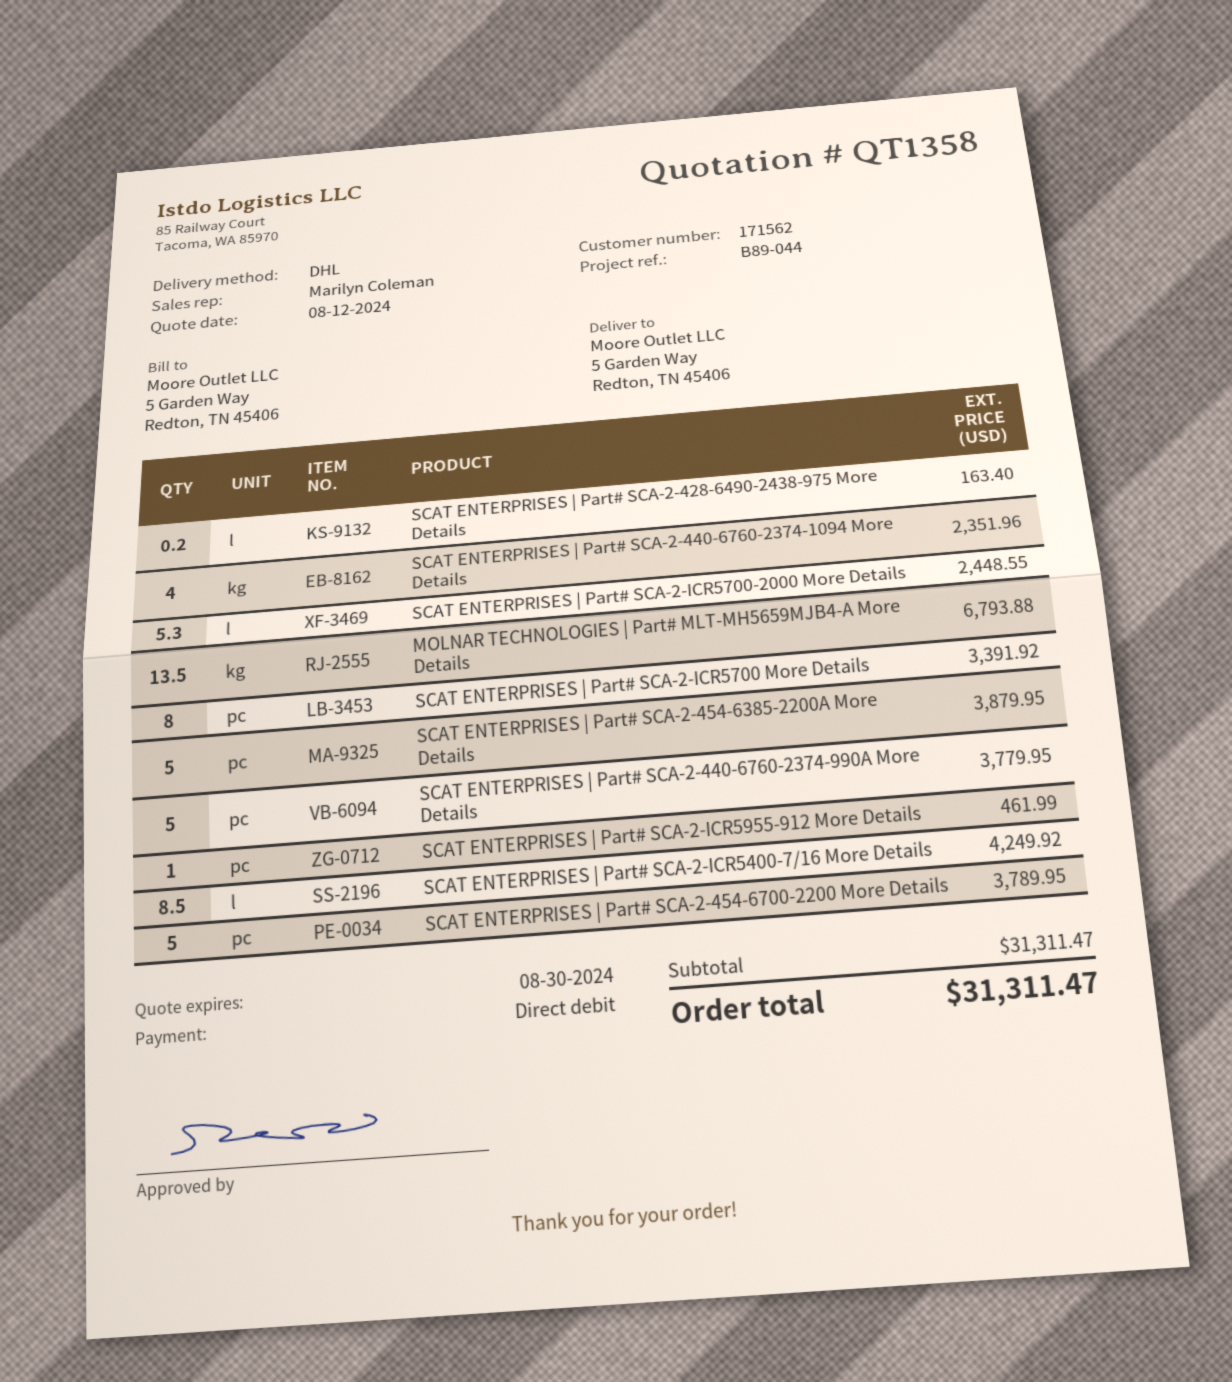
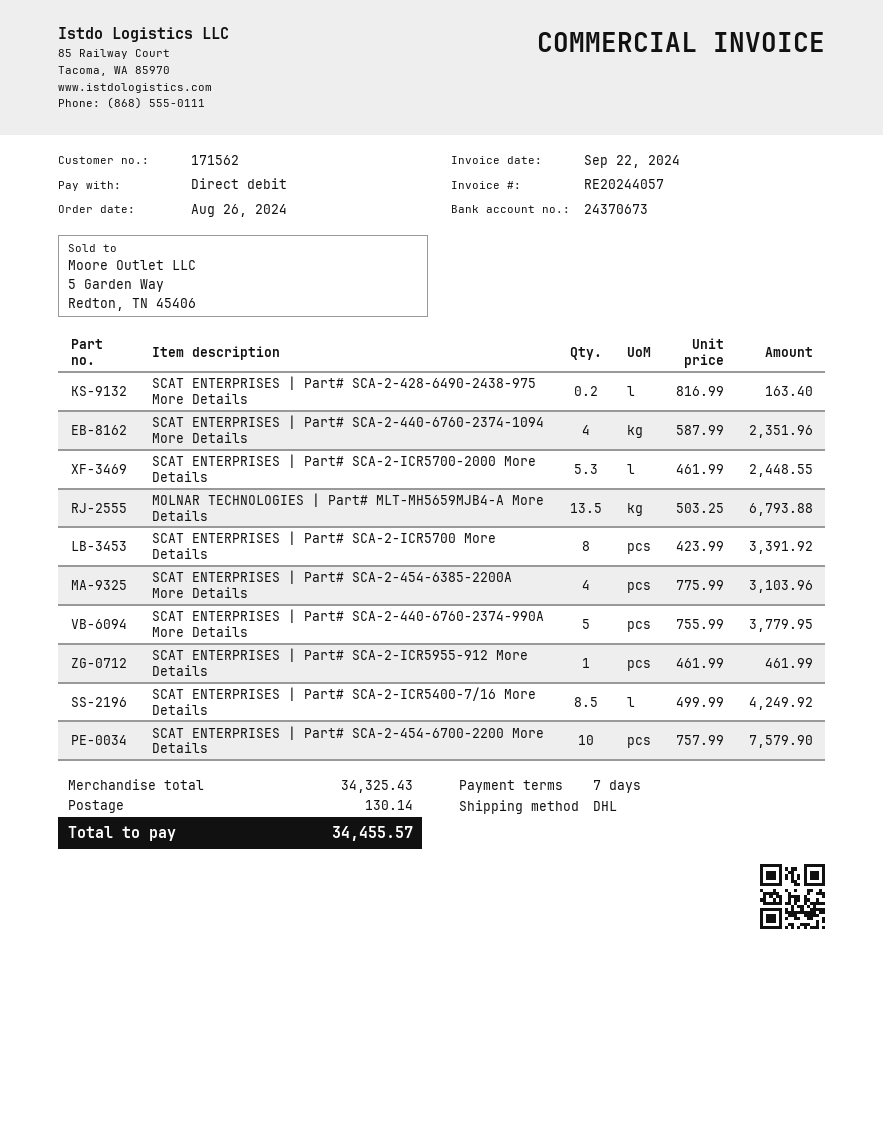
SCAT ENTERPRISES | Part# SCA-2-454-6385-2200A More Details: 5 for 3879.95 -> 4 for 3103.96
SCAT ENTERPRISES | Part# SCA-2-454-6700-2200 More Details: 5 for 3789.95 -> 10 for 7579.90
subtotal: 31311.47 -> 34325.43
shipping: none -> 130.14
total: 31311.47 -> 34455.57

